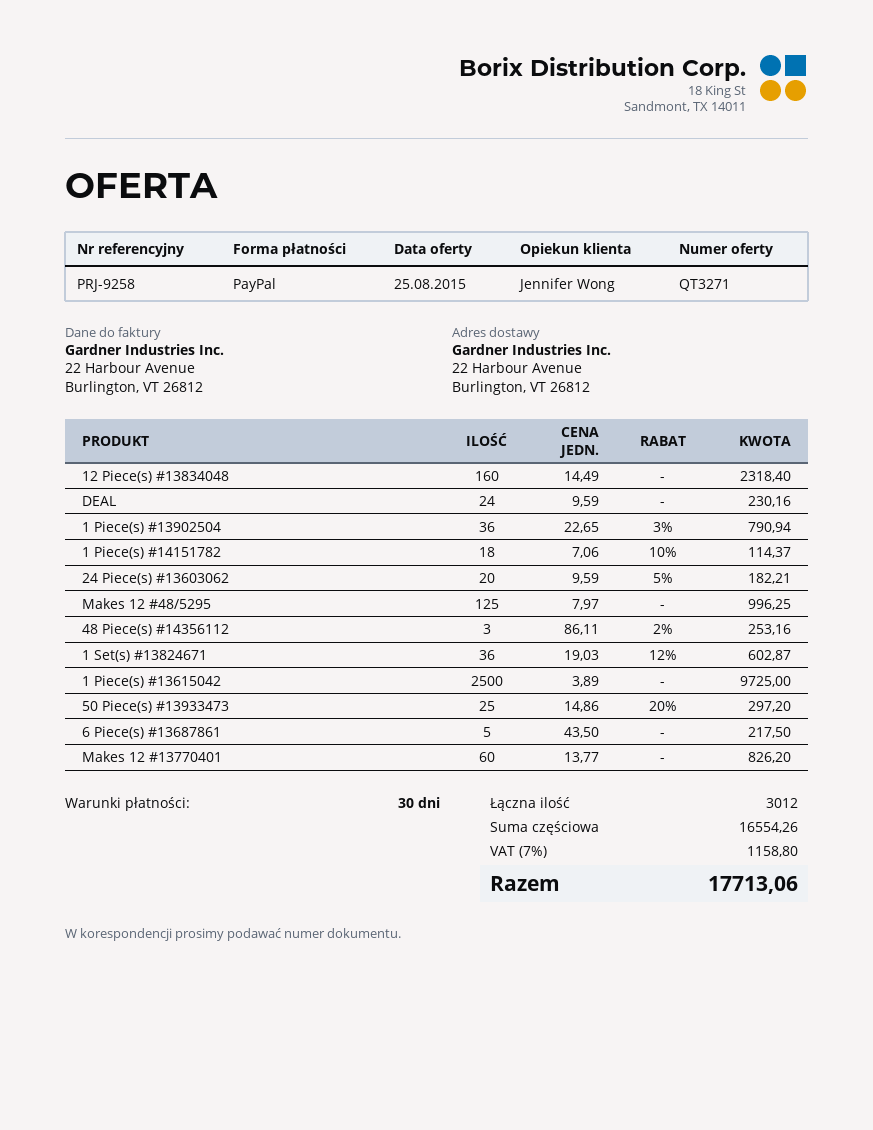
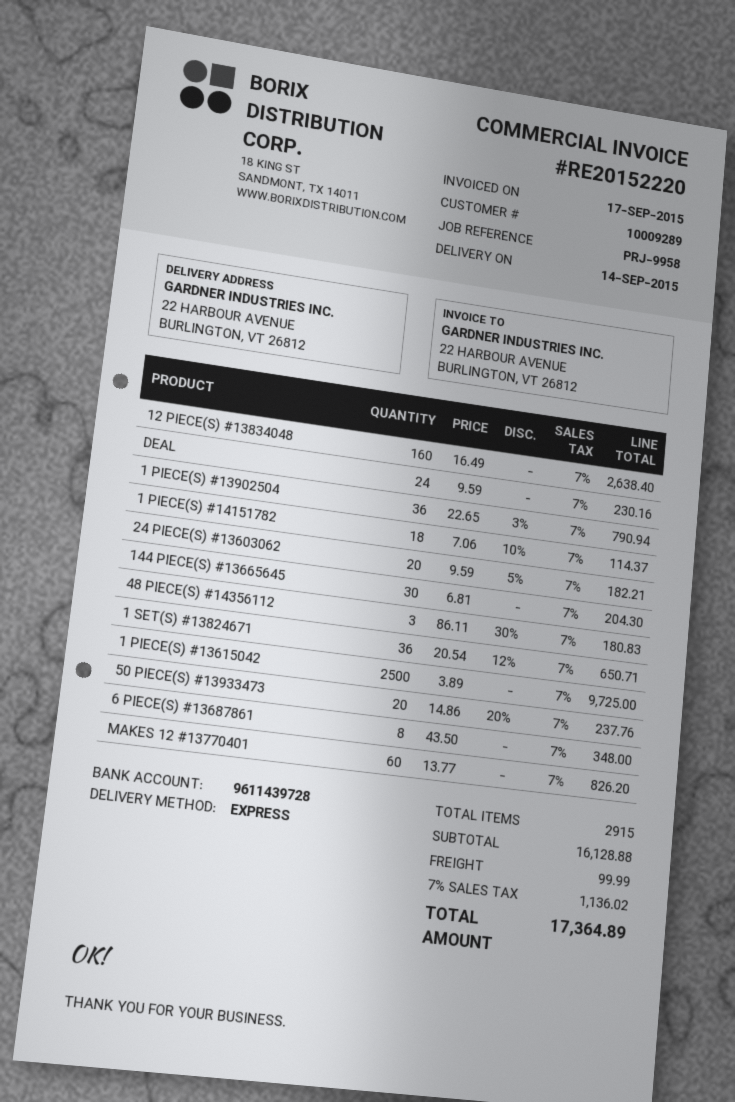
reference: PRJ-9258 -> PRJ-9958
12 Piece(s) #13834048: 160 x 14.49 = 2318.40 -> 160 x 16.49 = 2638.40
Makes 12 #48/5295: 125 x 7.97 = 996.25 -> none
48 Piece(s) #14356112: 3 x 86.11 - 2% = 253.16 -> 3 x 86.11 - 30% = 180.83
1 Set(s) #13824671: 36 x 19.03 - 12% = 602.87 -> 36 x 20.54 - 12% = 650.71
50 Piece(s) #13933473: 25 x 14.86 - 20% = 297.20 -> 20 x 14.86 - 20% = 237.76
6 Piece(s) #13687861: 5 x 43.50 = 217.50 -> 8 x 43.50 = 348.00
144 PIECE(S) #13665645: none -> 30 x 6.81 = 204.30
total quantity: 3012 -> 2915
subtotal: 16554.26 -> 16128.88
shipping: none -> 99.99
tax: 7% = 1158.80 -> 7% = 1136.02
total: 17713.06 -> 17364.89

